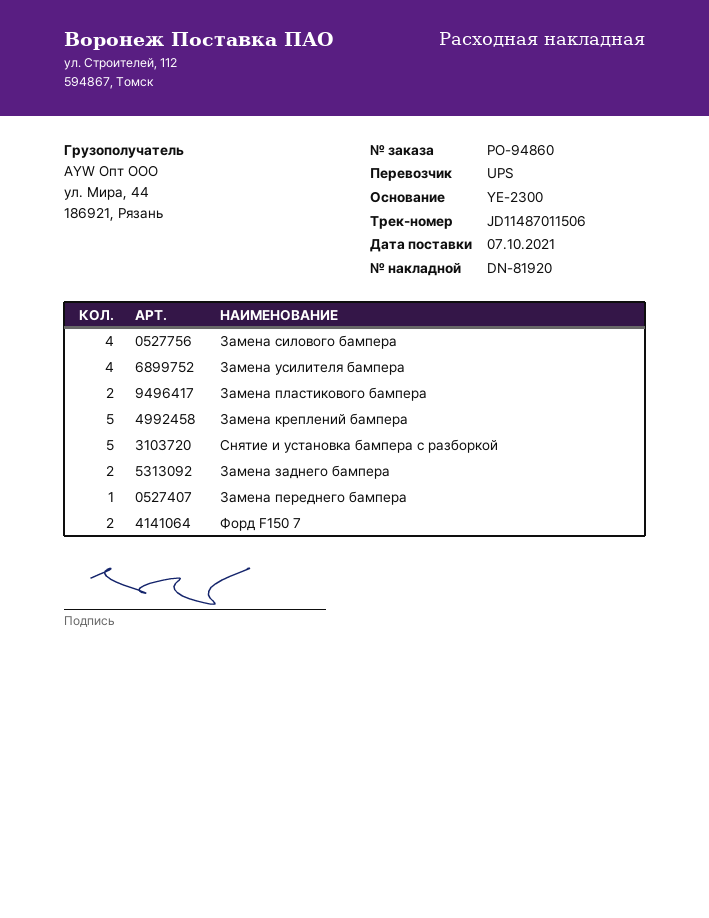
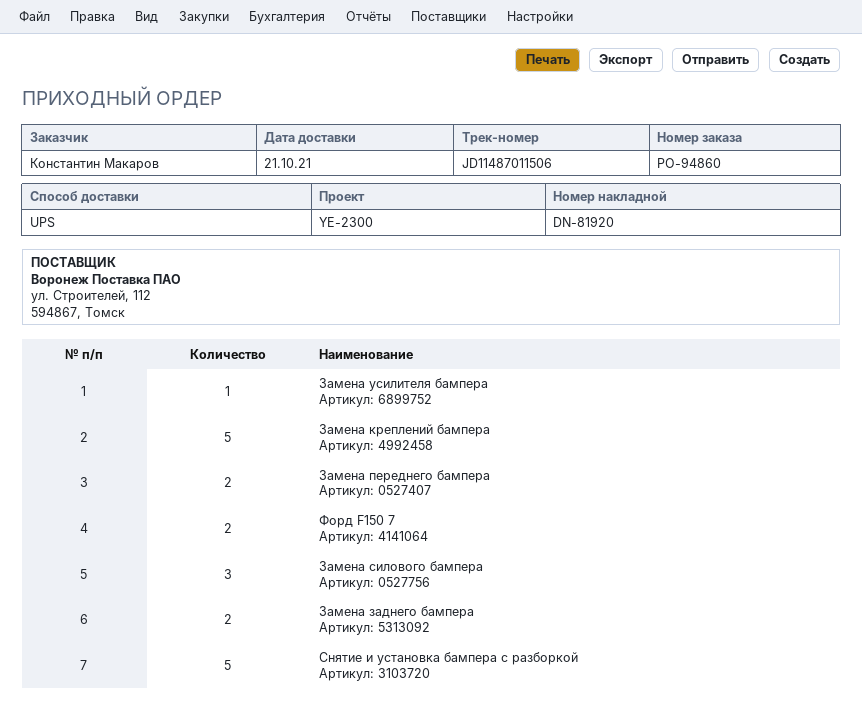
delivery date: 2021-10-07 -> 2021-10-21
Замена силового бампера: 4 -> 3
Замена усилителя бампера: 4 -> 1
Замена пластикового бампера: 2 -> none
Замена переднего бампера: 1 -> 2

